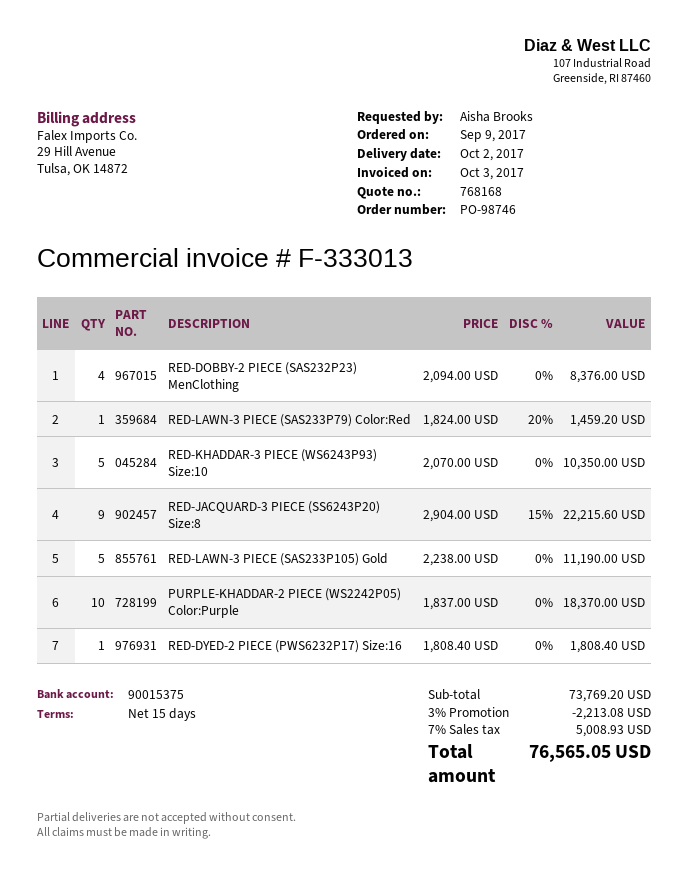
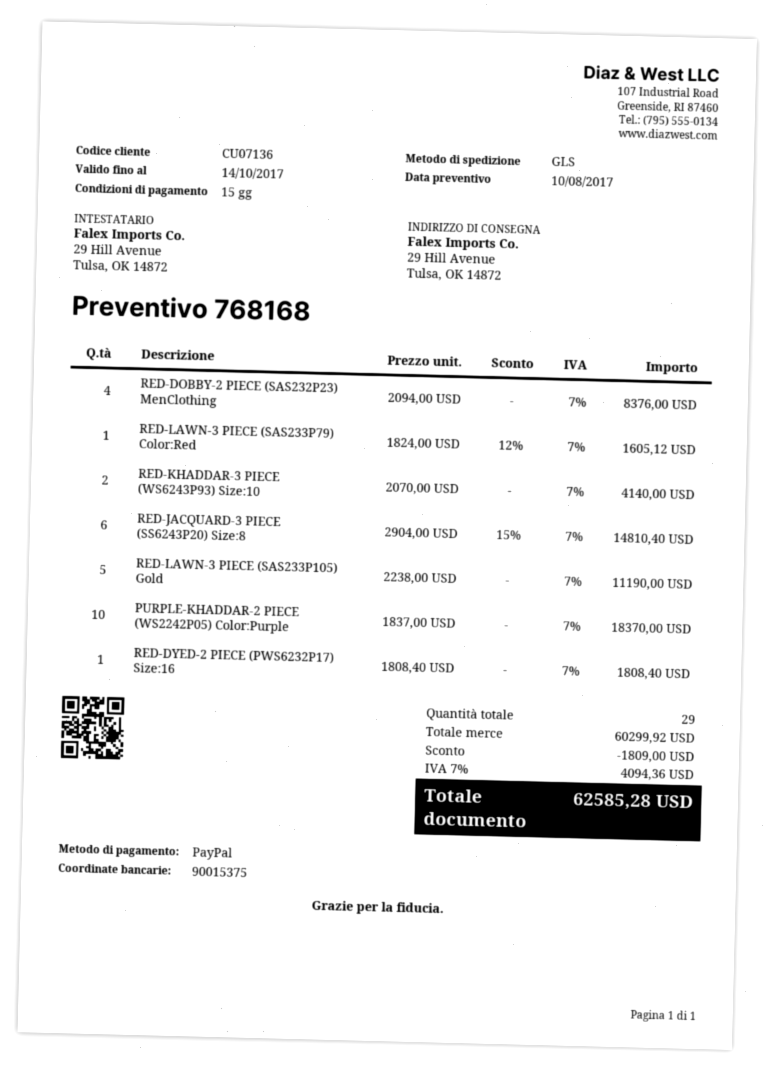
RED-LAWN-3 PIECE (SAS233P79) Color:Red: 1 x 1824.00 - 20% = 1459.20 -> 1 x 1824.00 - 12% = 1605.12
RED-KHADDAR-3 PIECE (WS6243P93) Size:10: 5 x 2070.00 = 10350.00 -> 2 x 2070.00 = 4140.00
RED-JACQUARD-3 PIECE (SS6243P20) Size:8: 9 x 2904.00 - 15% = 22215.60 -> 6 x 2904.00 - 15% = 14810.40
subtotal: 73769.20 -> 60299.92
discount: 2213.08 -> 1809.00
tax: 7% = 5008.93 -> 7% = 4094.36
total: 76565.05 -> 62585.28

